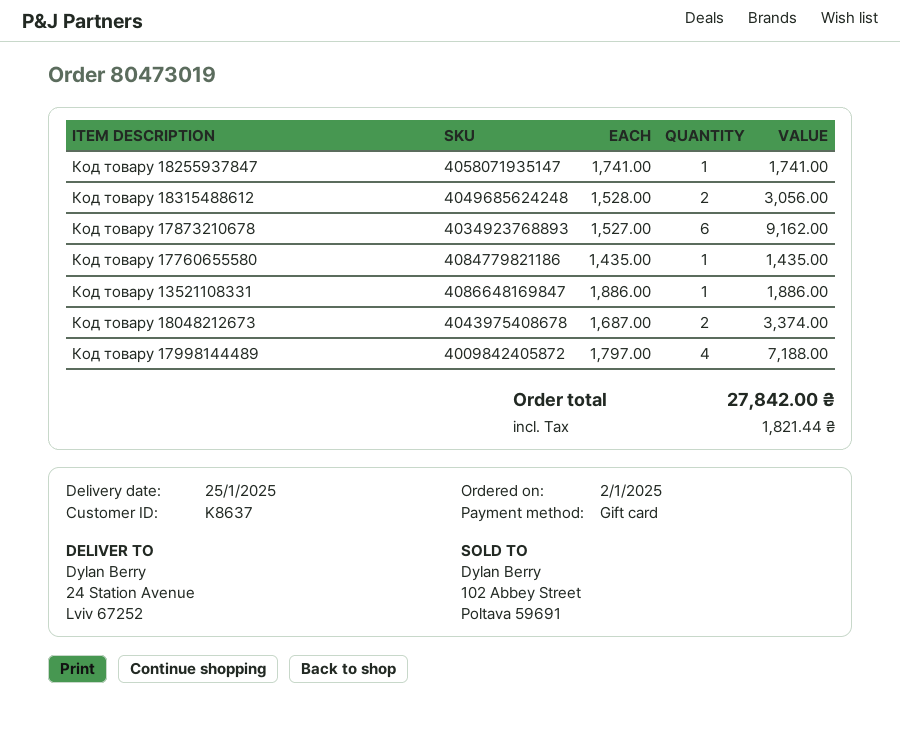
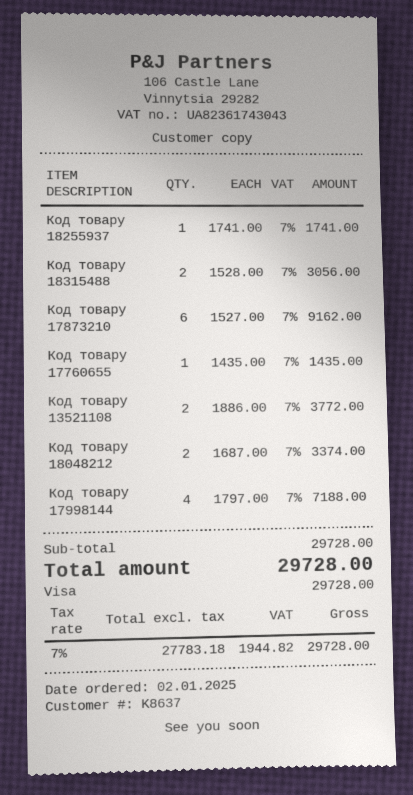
payment method: gift card -> Visa
Код товару 13521108331: 1 x 1886.00 = 1886.00 -> 2 x 1886.00 = 3772.00
tax: 1821.44 -> 1944.82
total: 27842.00 -> 29728.00

